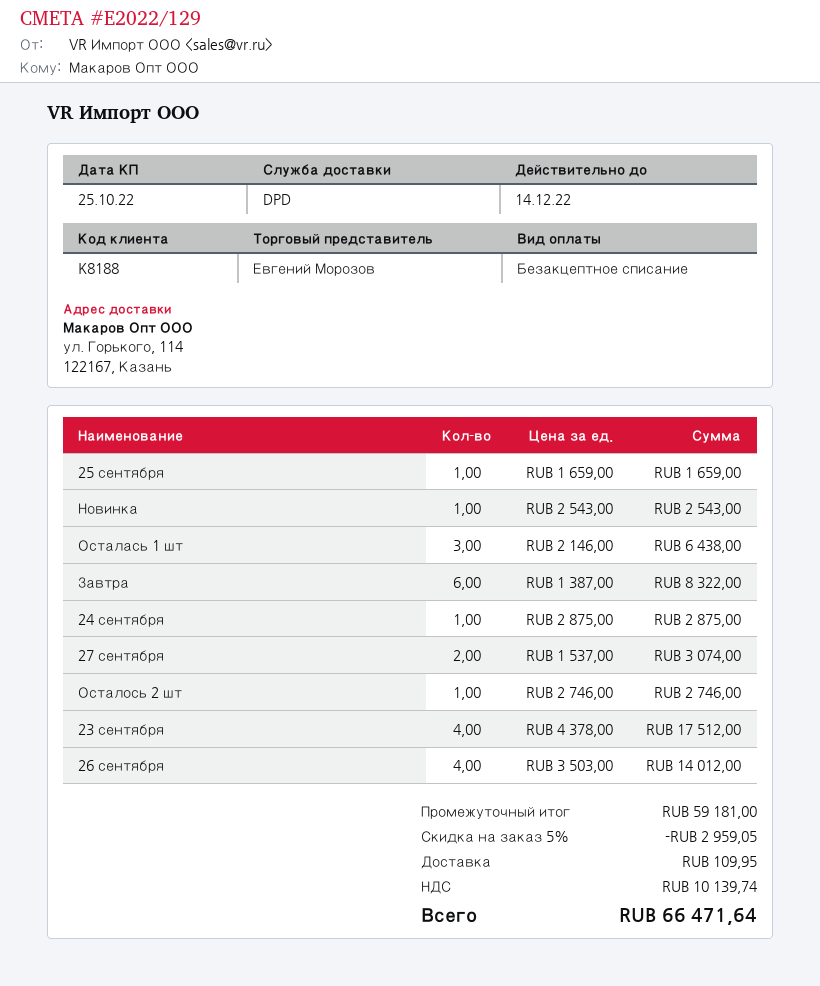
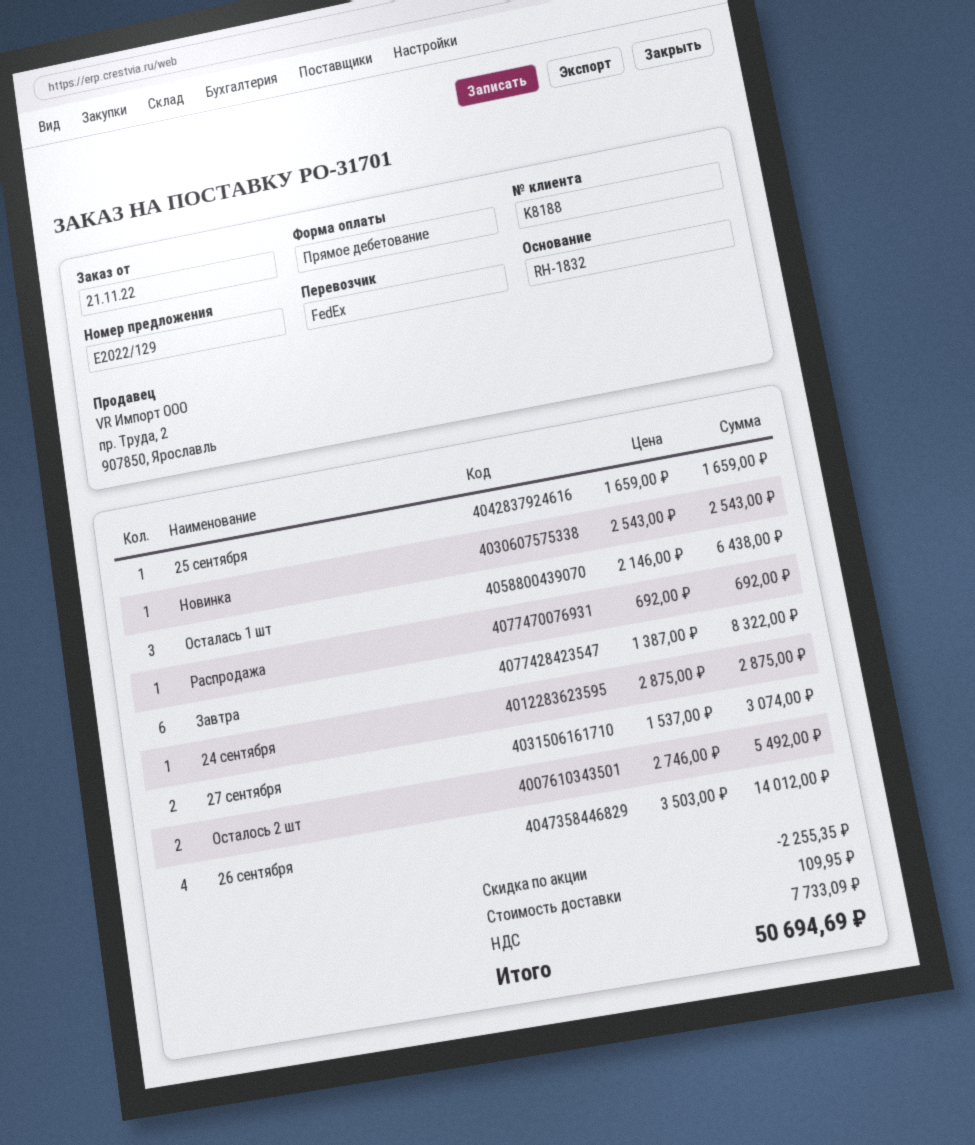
shipping method: DPD -> FedEx
Осталось 2 шт: 1 x 2746.00 = 2746.00 -> 2 x 2746.00 = 5492.00
23 сентября: 4 x 4378.00 = 17512.00 -> none
Распродажа: none -> 1 x 692.00 = 692.00
discount: 2959.05 -> 2255.35
tax: 10139.74 -> 7733.09
total: 66471.64 -> 50694.69

